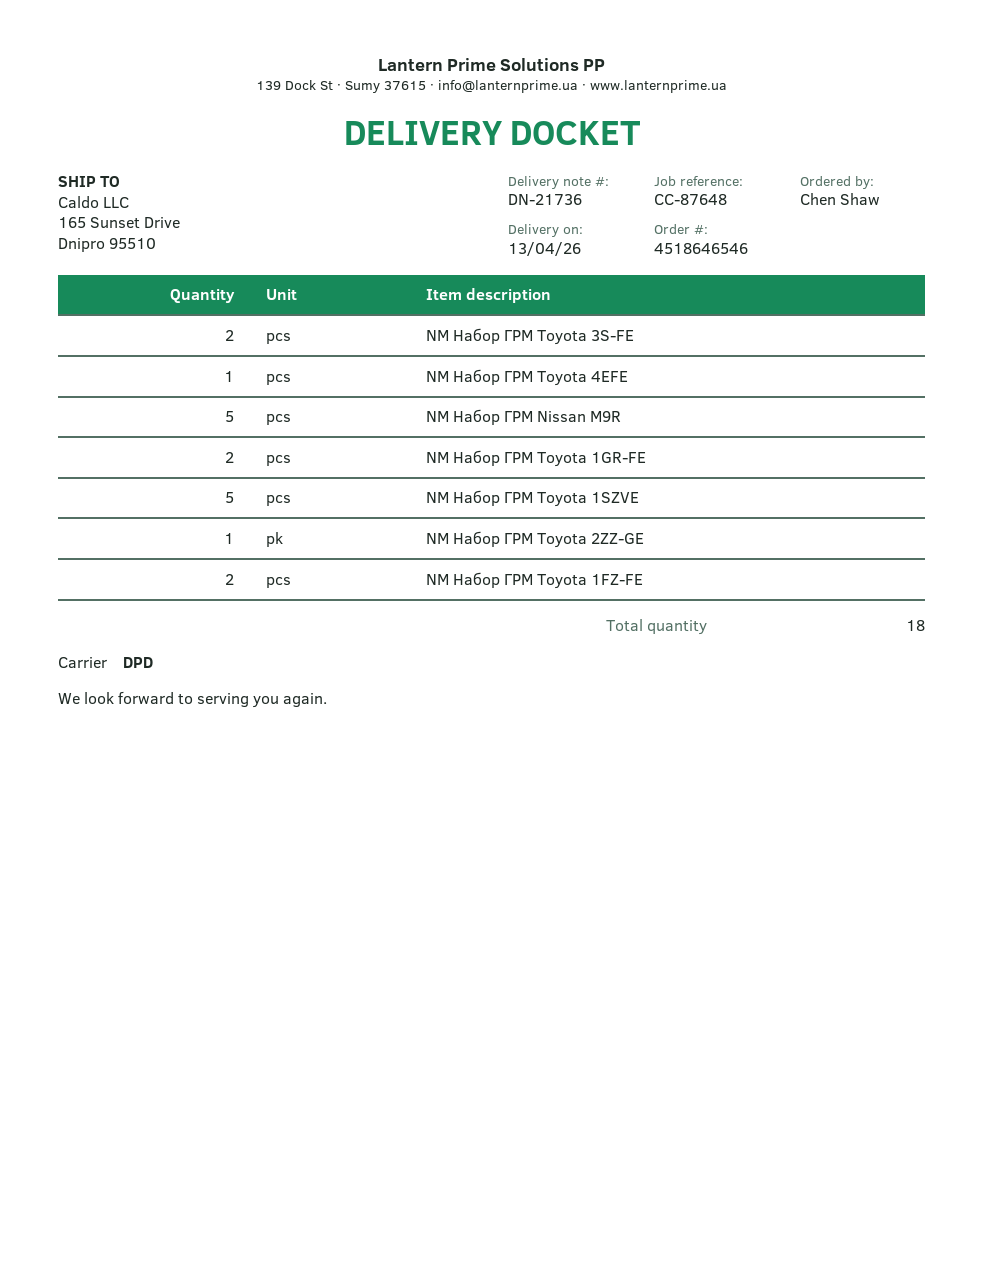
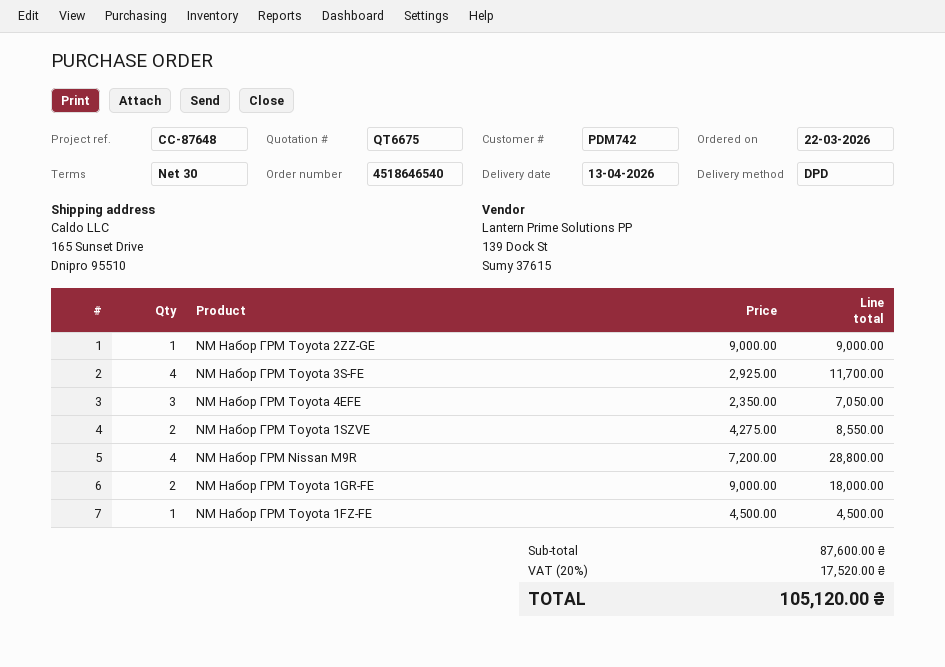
order number: 4518646546 -> 4518646540
NM Набор ГРМ Toyota 3S-FE: 2 -> 4
NM Набор ГРМ Toyota 4EFE: 1 -> 3
NM Набор ГРМ Nissan M9R: 5 -> 4
NM Набор ГРМ Toyota 1SZVE: 5 -> 2
NM Набор ГРМ Toyota 1FZ-FE: 2 -> 1

